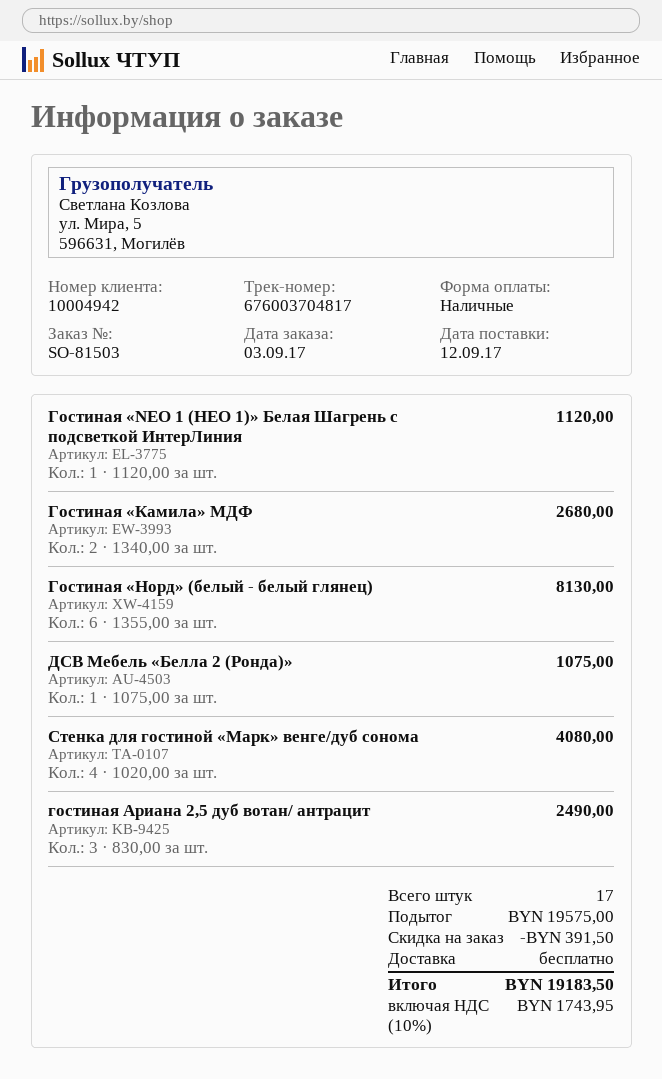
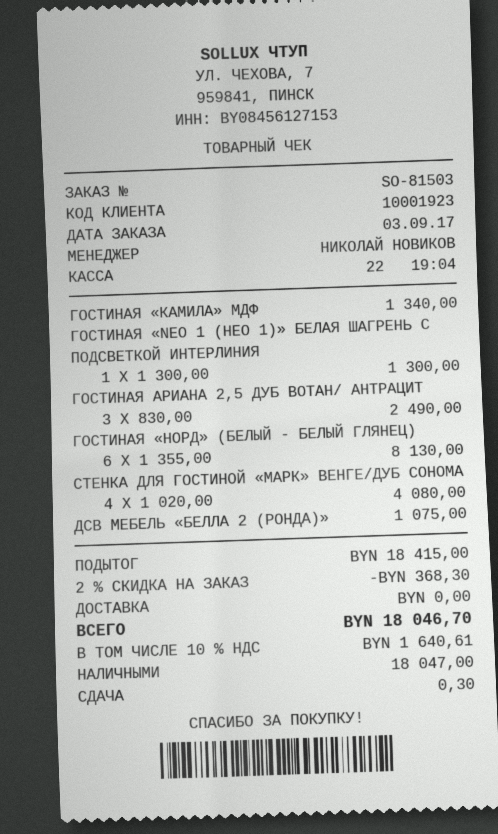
customer number: 10004942 -> 10001923
Гостиная «NEO 1 (НЕО 1)» Белая Шагрень с подсветкой ИнтерЛиния: 1 x 1120.00 = 1120.00 -> 1 x 1300.00 = 1300.00
Гостиная «Камила» МДФ: 2 x 1340.00 = 2680.00 -> 1 x 1340.00 = 1340.00
subtotal: 19575.00 -> 18415.00
discount: 391.50 -> 368.30
tax: 10% = 1743.95 -> 10% = 1640.61
total: 19183.50 -> 18046.70

